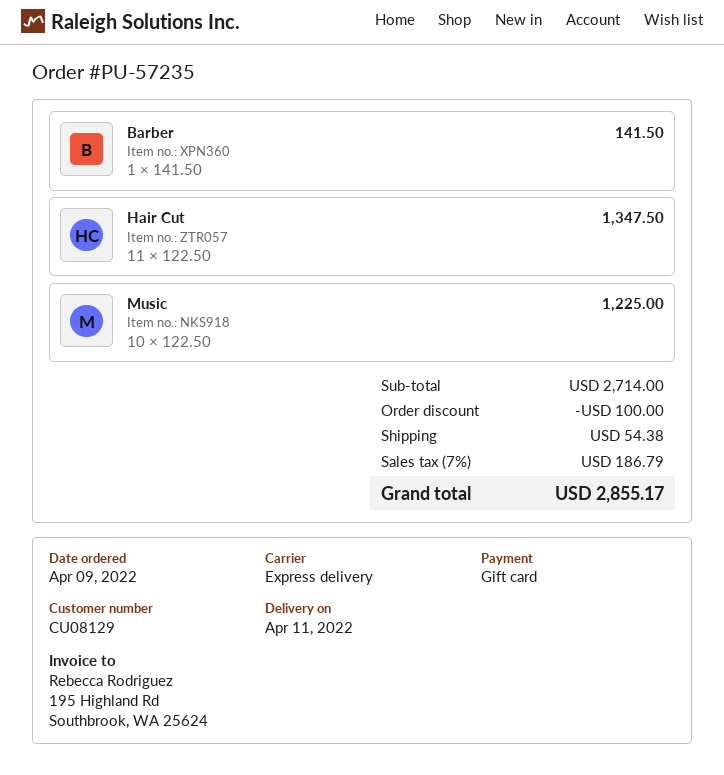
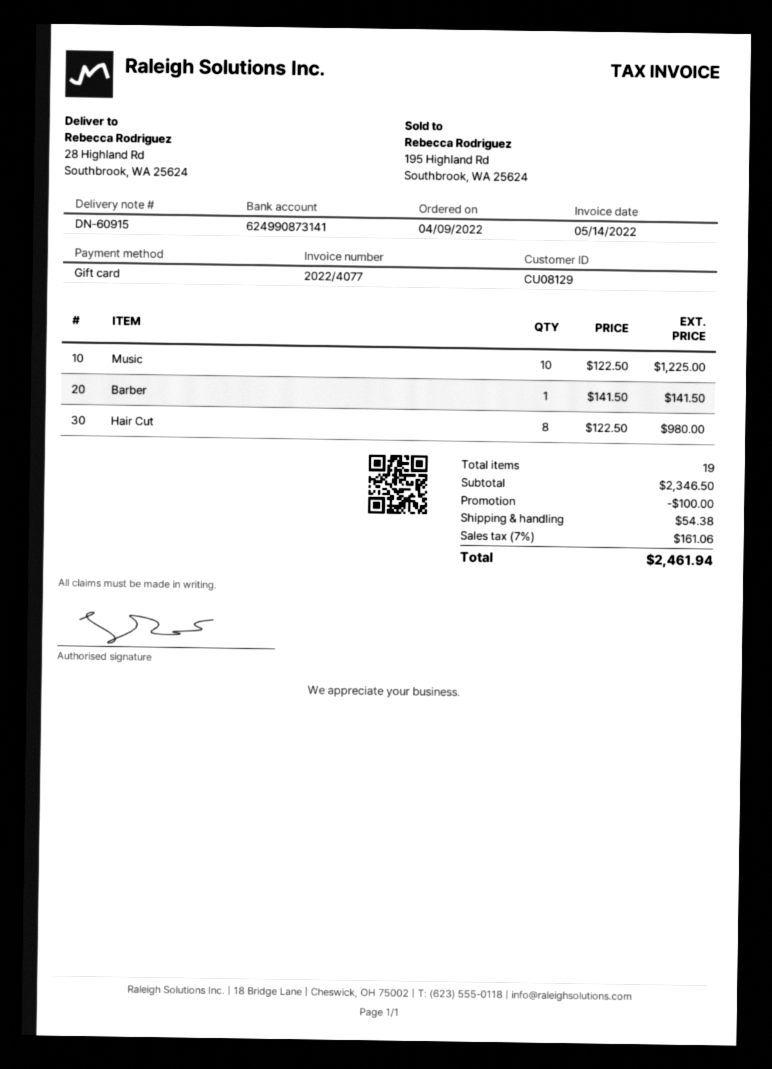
Hair Cut: 11 x 122.50 = 1347.50 -> 8 x 122.50 = 980.00
subtotal: 2714.00 -> 2346.50
tax: 7% = 186.79 -> 7% = 161.06
total: 2855.17 -> 2461.94

